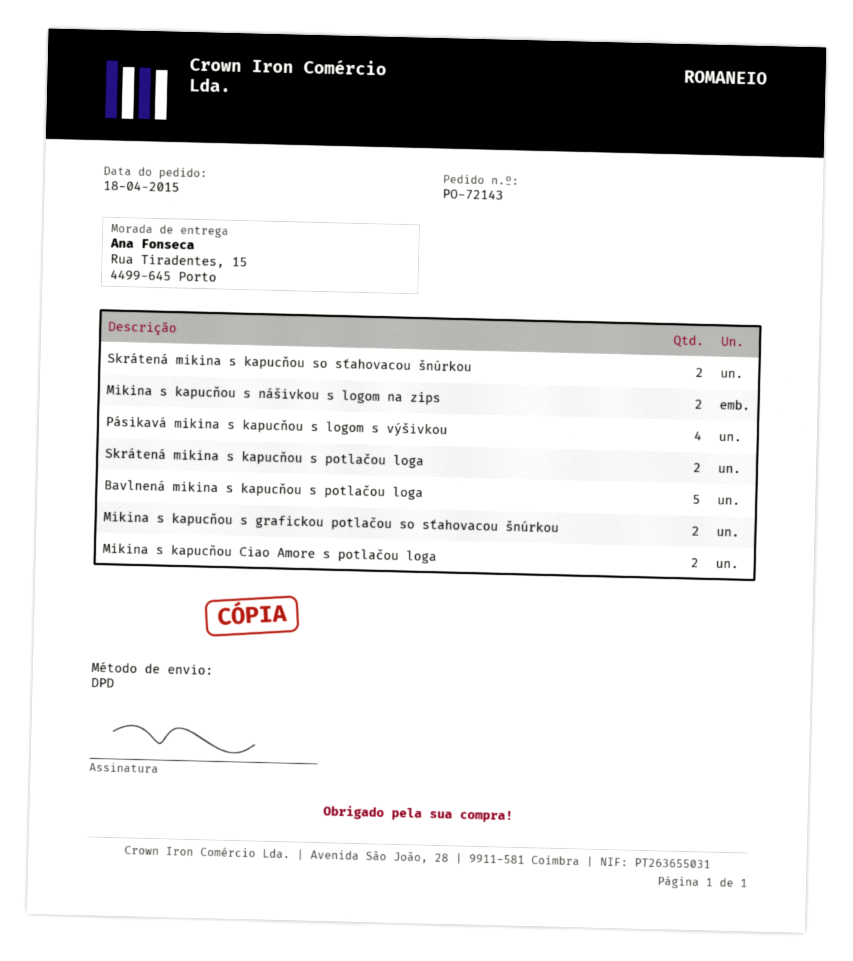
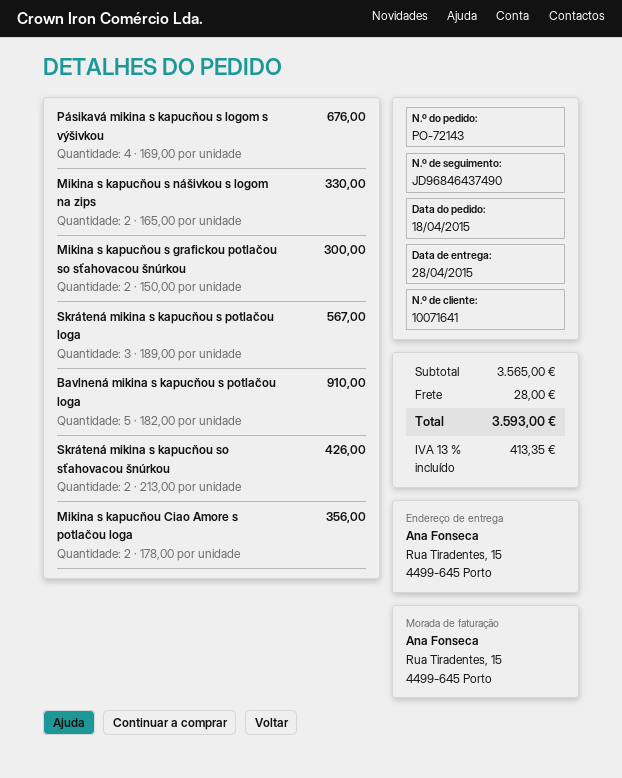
Skrátená mikina s kapucňou s potlačou loga: 2 -> 3

